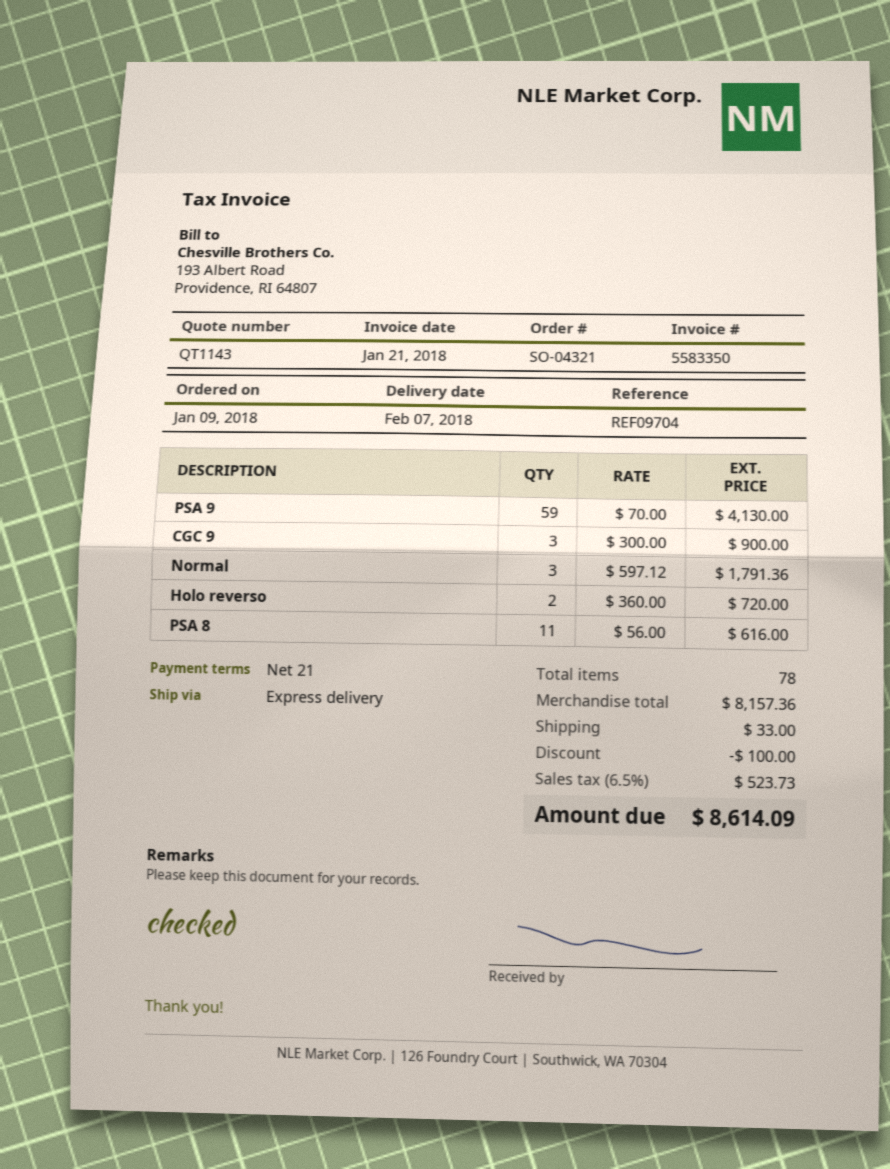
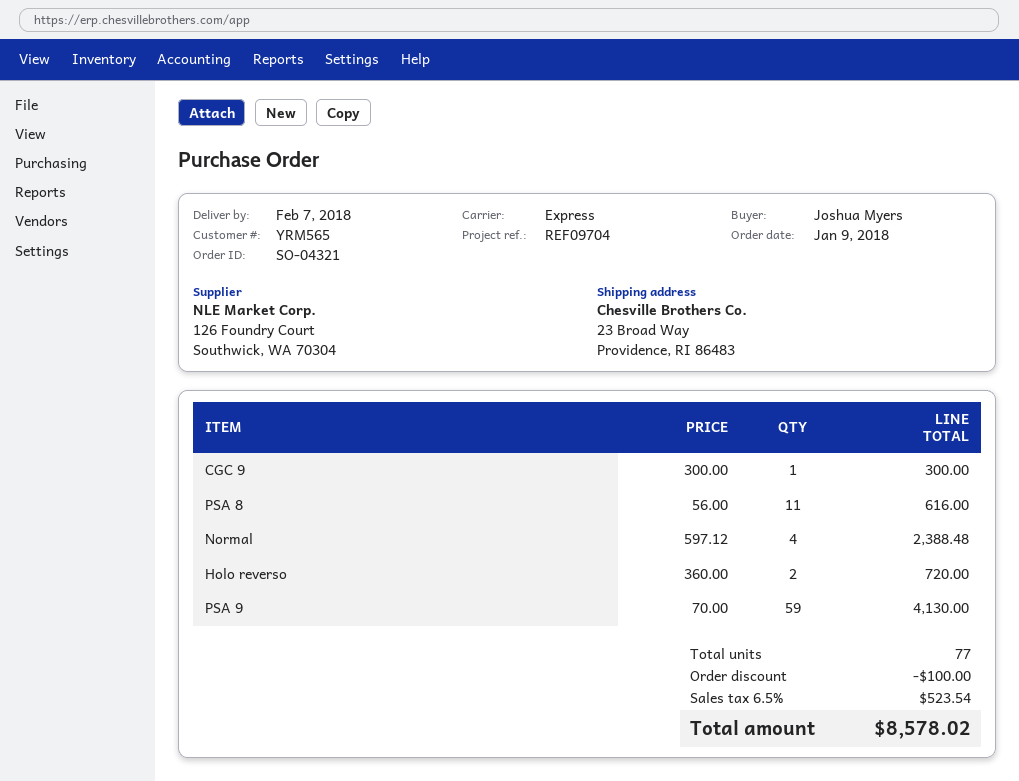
CGC 9: 3 x 300.00 = 900.00 -> 1 x 300.00 = 300.00
Normal: 3 x 597.12 = 1791.36 -> 4 x 597.12 = 2388.48
total quantity: 78 -> 77
shipping: 33.00 -> none
tax: 6.5% = 523.73 -> 6.5% = 523.54
total: 8614.09 -> 8578.02

